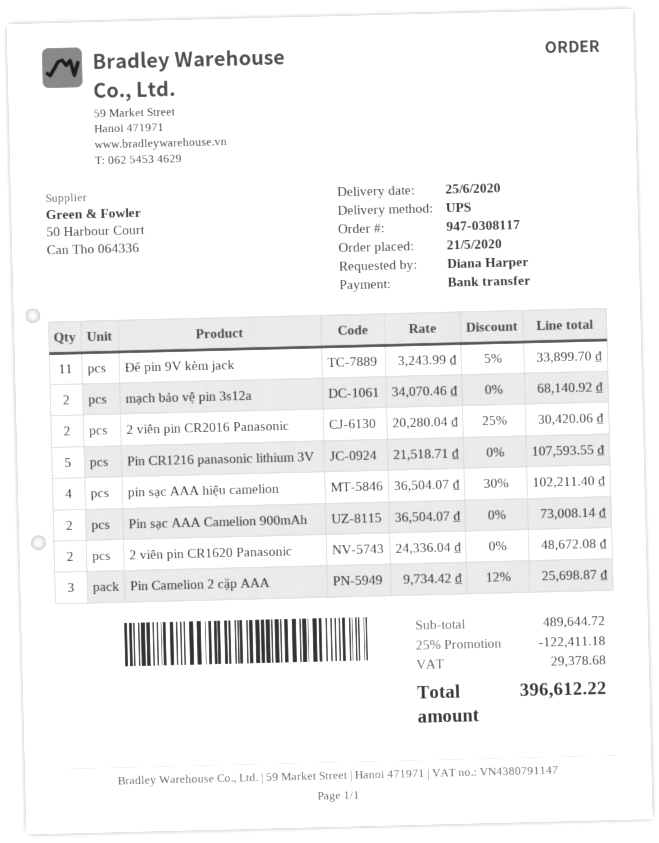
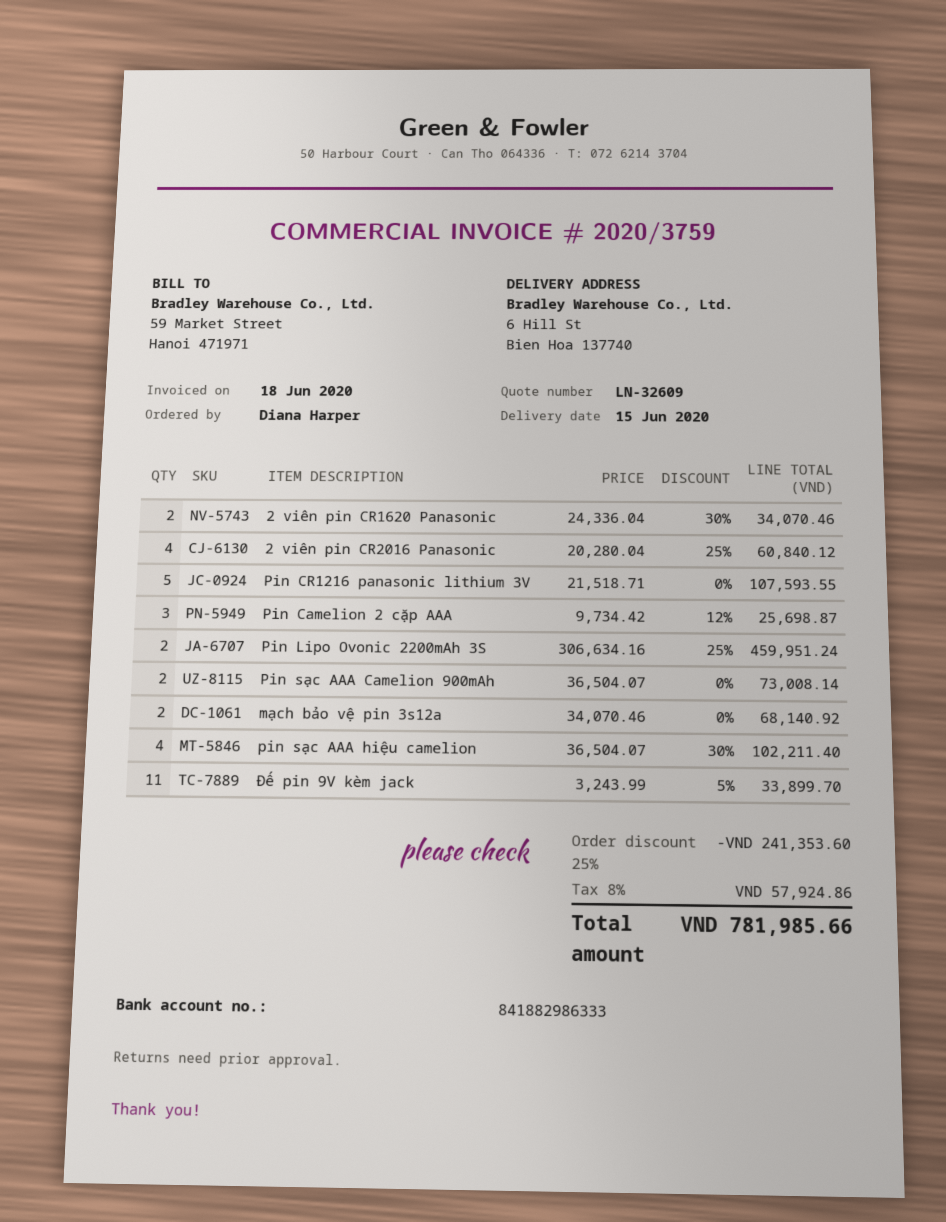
delivery date: 2020-06-25 -> 2020-06-15
2 viên pin CR2016 Panasonic: 2 x 20280.04 - 25% = 30420.06 -> 4 x 20280.04 - 25% = 60840.12
2 viên pin CR1620 Panasonic: 2 x 24336.04 = 48672.08 -> 2 x 24336.04 - 30% = 34070.46
Pin Lipo Ovonic 2200mAh 3S: none -> 2 x 306634.16 - 25% = 459951.24
discount: 25% = 122411.18 -> 25% = 241353.60
tax: 29378.68 -> 57924.86
total: 396612.22 -> 781985.66

